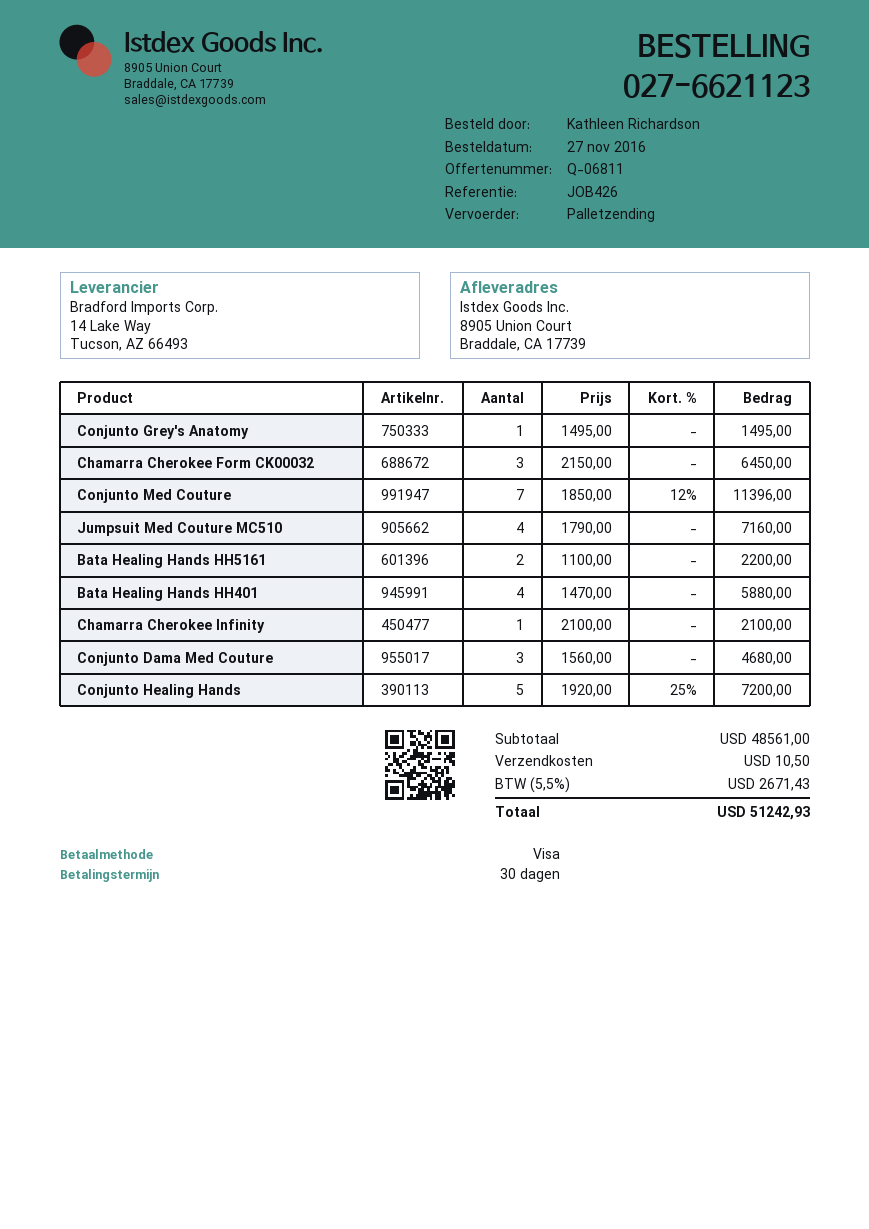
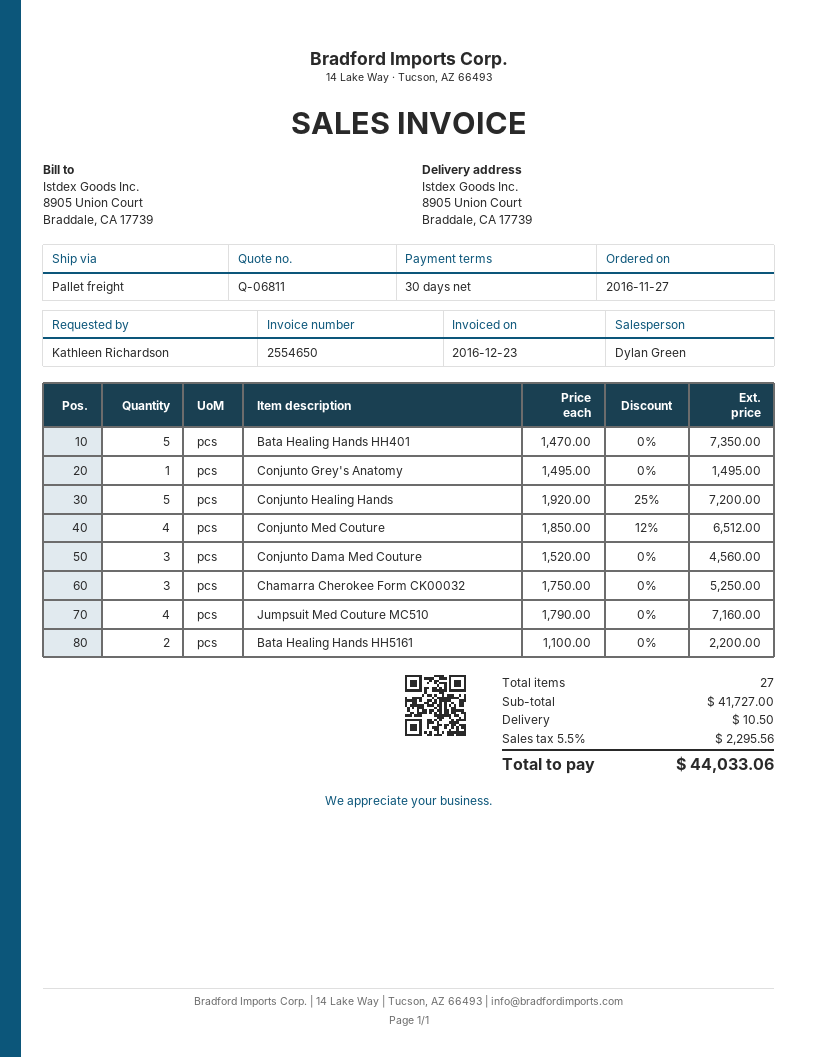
Chamarra Cherokee Form CK00032: 3 x 2150.00 = 6450.00 -> 3 x 1750.00 = 5250.00
Conjunto Med Couture: 7 x 1850.00 - 12% = 11396.00 -> 4 x 1850.00 - 12% = 6512.00
Bata Healing Hands HH401: 4 x 1470.00 = 5880.00 -> 5 x 1470.00 = 7350.00
Chamarra Cherokee Infinity: 1 x 2100.00 = 2100.00 -> none
Conjunto Dama Med Couture: 3 x 1560.00 = 4680.00 -> 3 x 1520.00 = 4560.00
subtotal: 48561.00 -> 41727.00
tax: 5.5% = 2671.43 -> 5.5% = 2295.56
total: 51242.93 -> 44033.06

